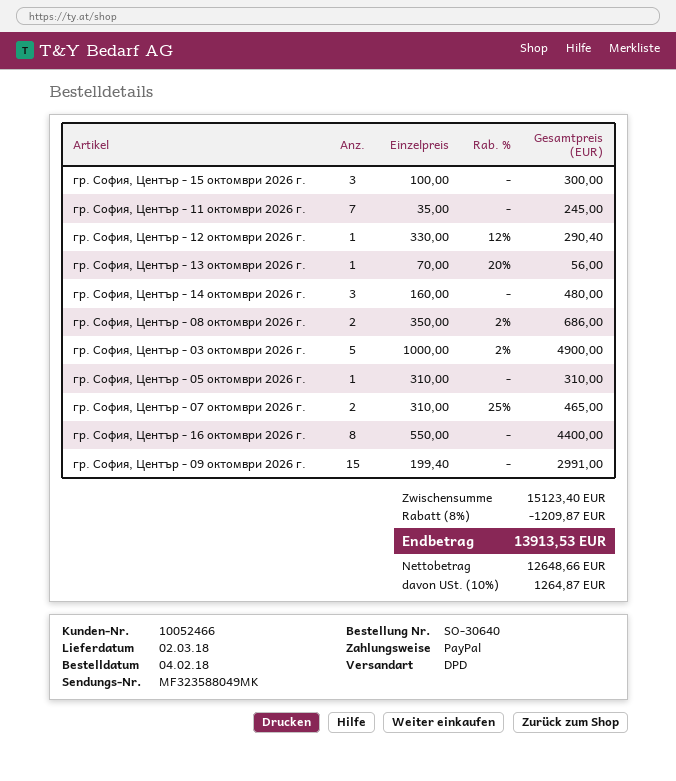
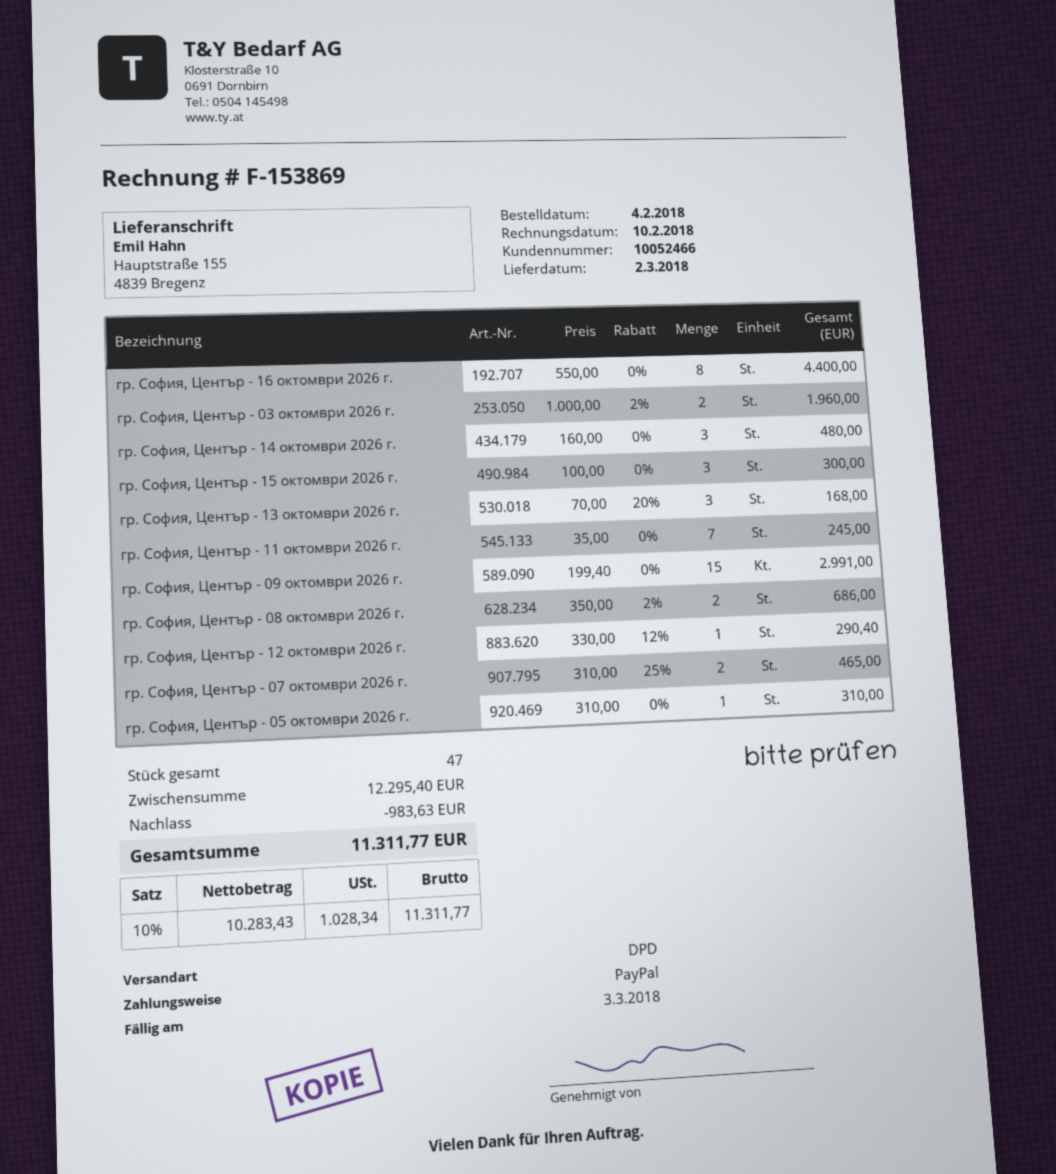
гр. София, Център - 13 октомври 2026 г.: 1 x 70.00 - 20% = 56.00 -> 3 x 70.00 - 20% = 168.00
гр. София, Център - 03 октомври 2026 г.: 5 x 1000.00 - 2% = 4900.00 -> 2 x 1000.00 - 2% = 1960.00
subtotal: 15123.40 -> 12295.40
discount: 1209.87 -> 983.63
net: 12648.66 -> 10283.43
tax: 10% = 1264.87 -> 10% = 1028.34
total: 13913.53 -> 11311.77

